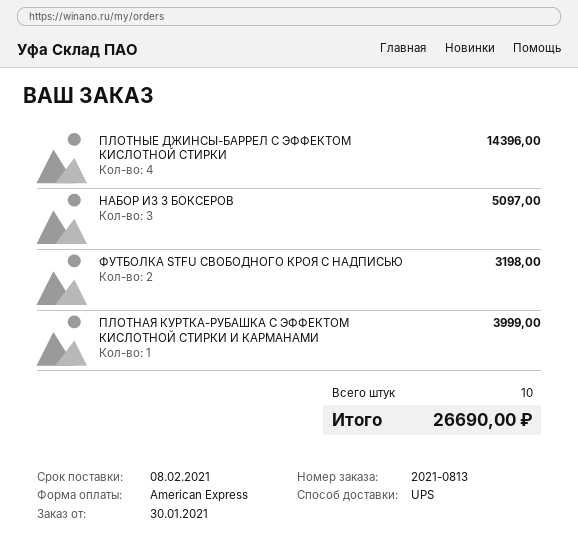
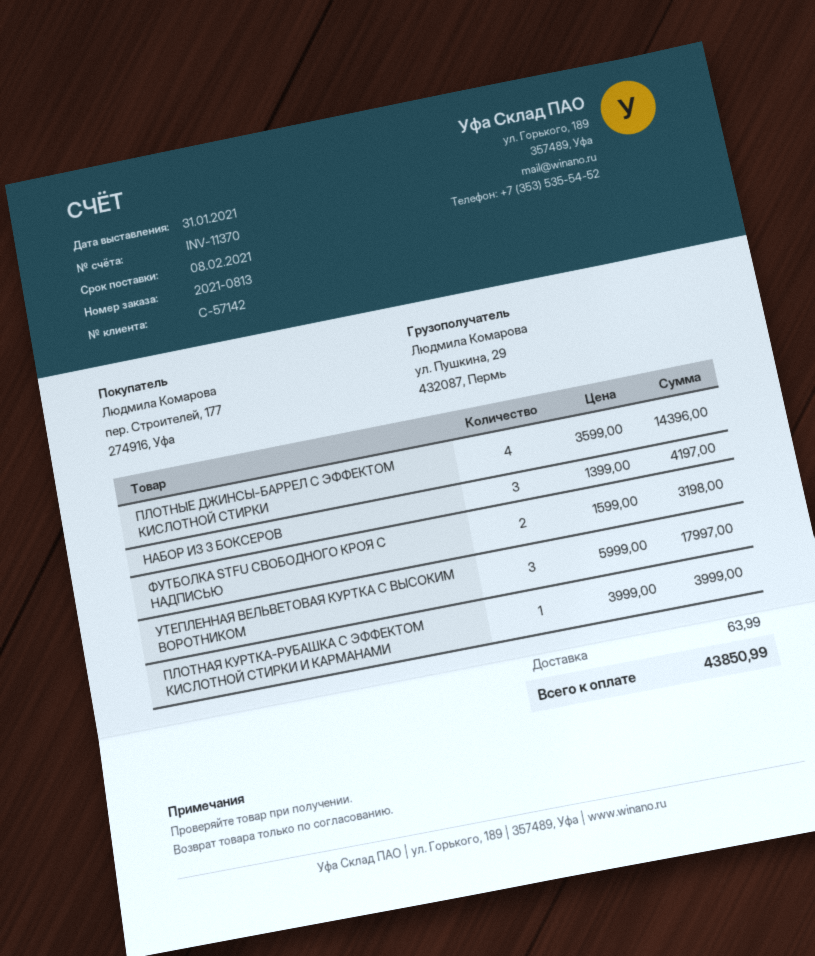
НАБОР ИЗ 3 БОКСЕРОВ: 3 for 5097.00 -> 3 for 4197.00
УТЕПЛЕННАЯ ВЕЛЬВЕТОВАЯ КУРТКА С ВЫСОКИМ ВОРОТНИКОМ: none -> 3 for 17997.00
shipping: none -> 63.99
total: 26690.00 -> 43850.99

